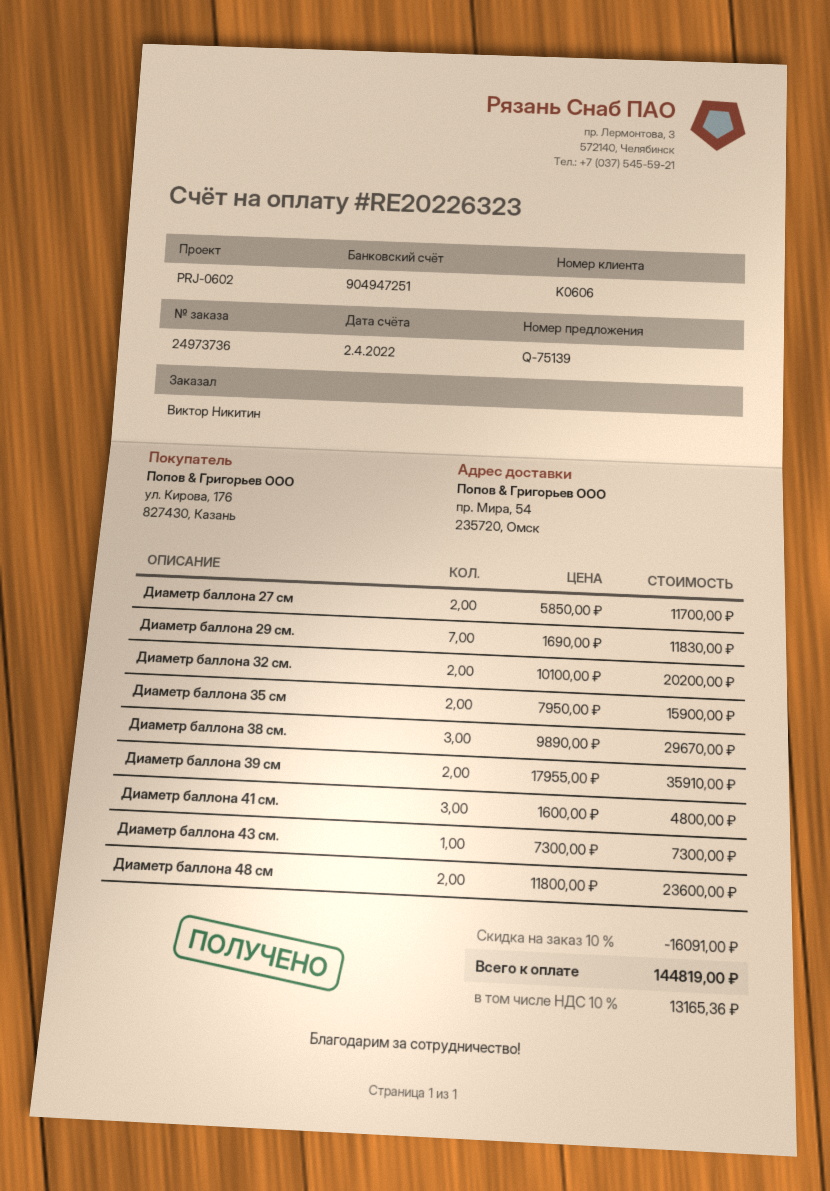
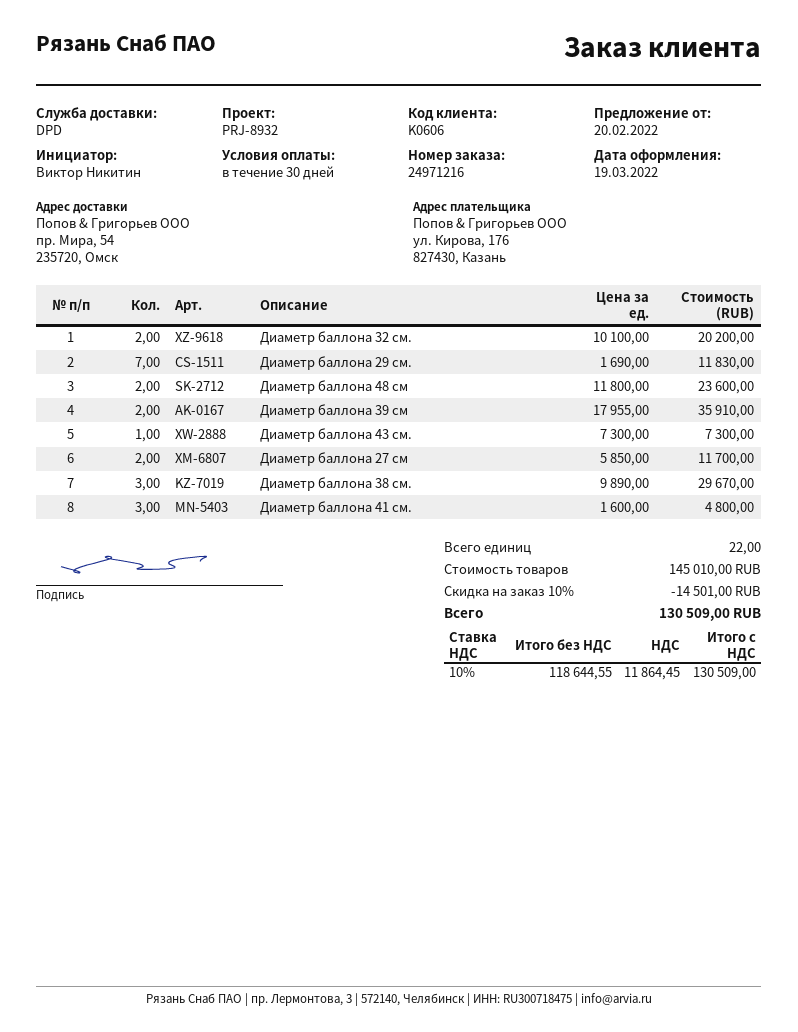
order number: 24973736 -> 24971216
reference: PRJ-0602 -> PRJ-8932
Диаметр баллона 35 см: 2 x 7950.00 = 15900.00 -> none
discount: 10% = 16091.00 -> 10% = 14501.00
tax: 10% = 13165.36 -> 10% = 11864.45
total: 144819.00 -> 130509.00

